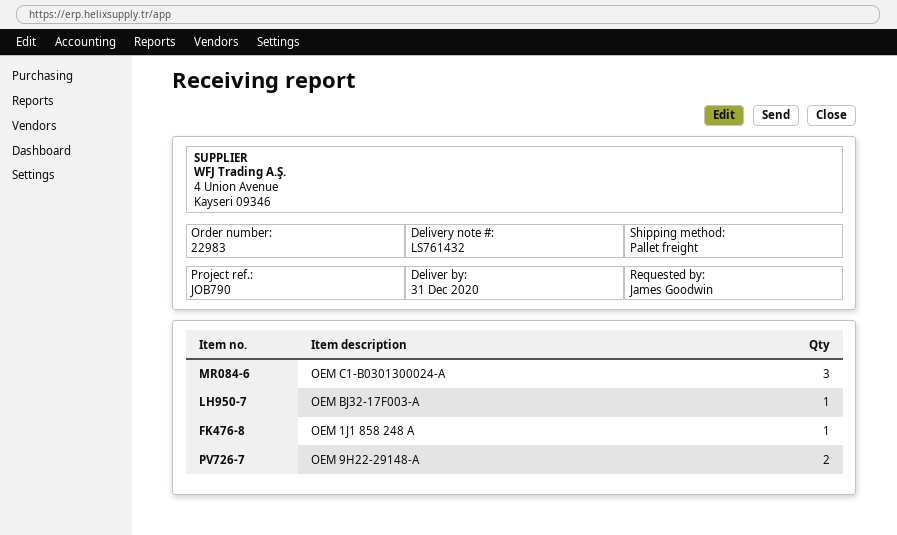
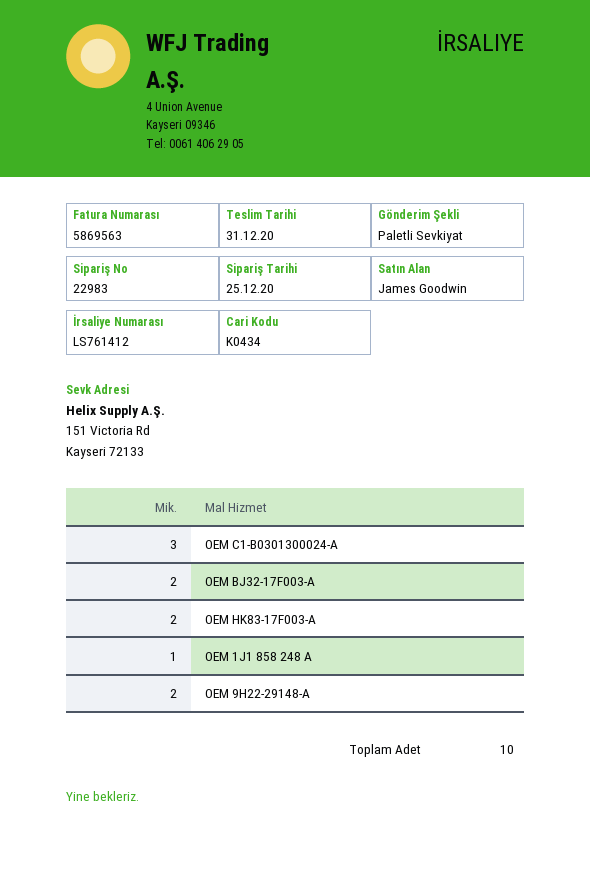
delivery note number: LS761432 -> LS761412
OEM BJ32-17F003-A: 1 -> 2
OEM HK83-17F003-A: none -> 2

